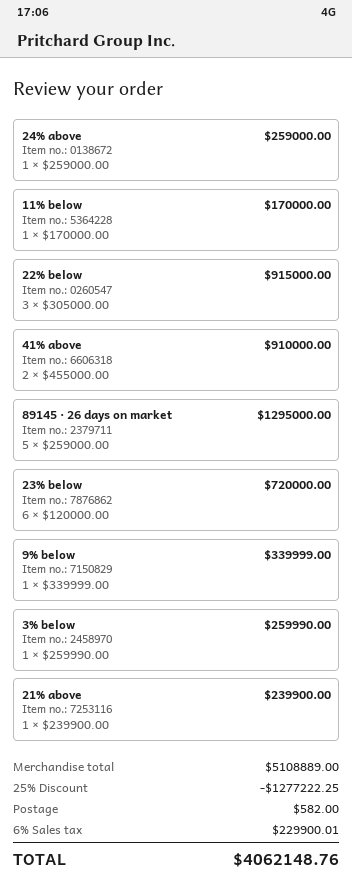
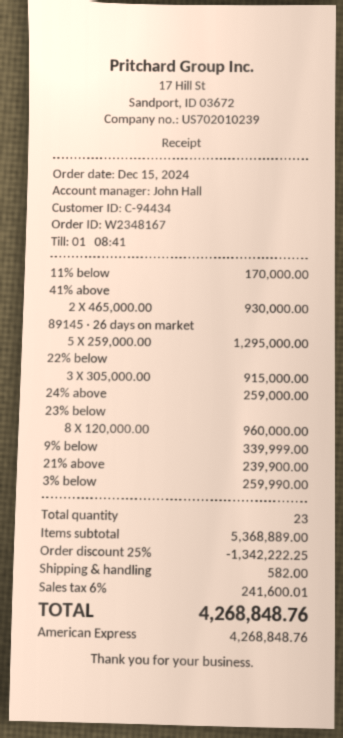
41% above: 2 x 455000.00 = 910000.00 -> 2 x 465000.00 = 930000.00
23% below: 6 x 120000.00 = 720000.00 -> 8 x 120000.00 = 960000.00
subtotal: 5108889.00 -> 5368889.00
discount: 25% = 1277222.25 -> 25% = 1342222.25
tax: 6% = 229900.01 -> 6% = 241600.01
total: 4062148.76 -> 4268848.76

